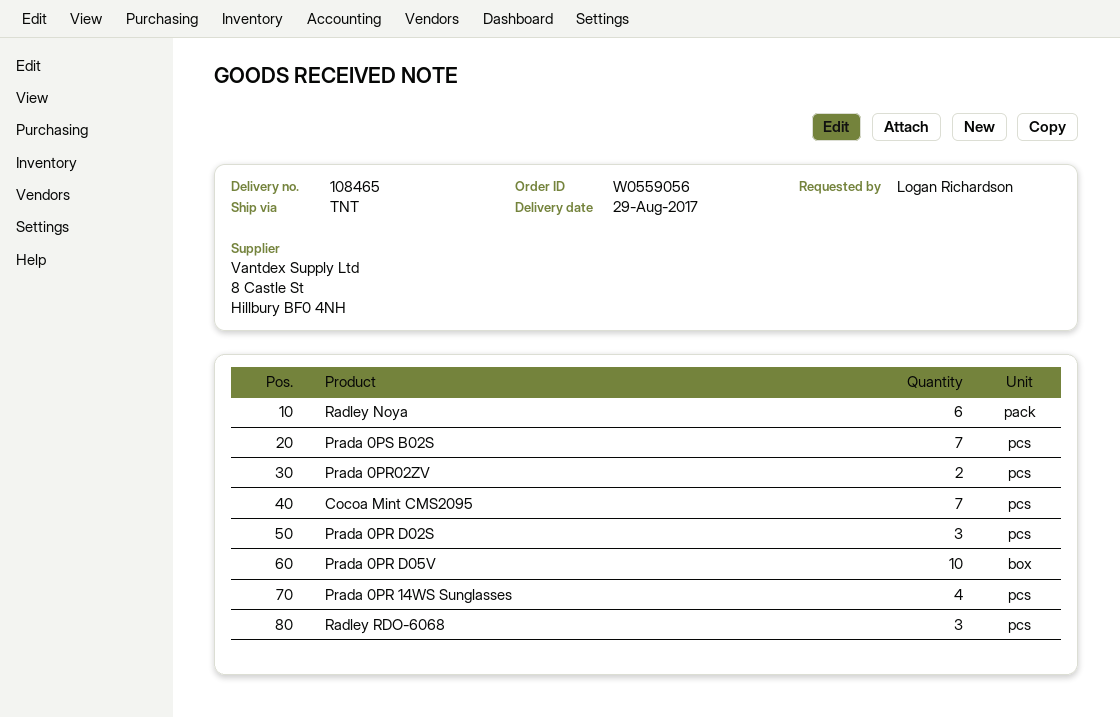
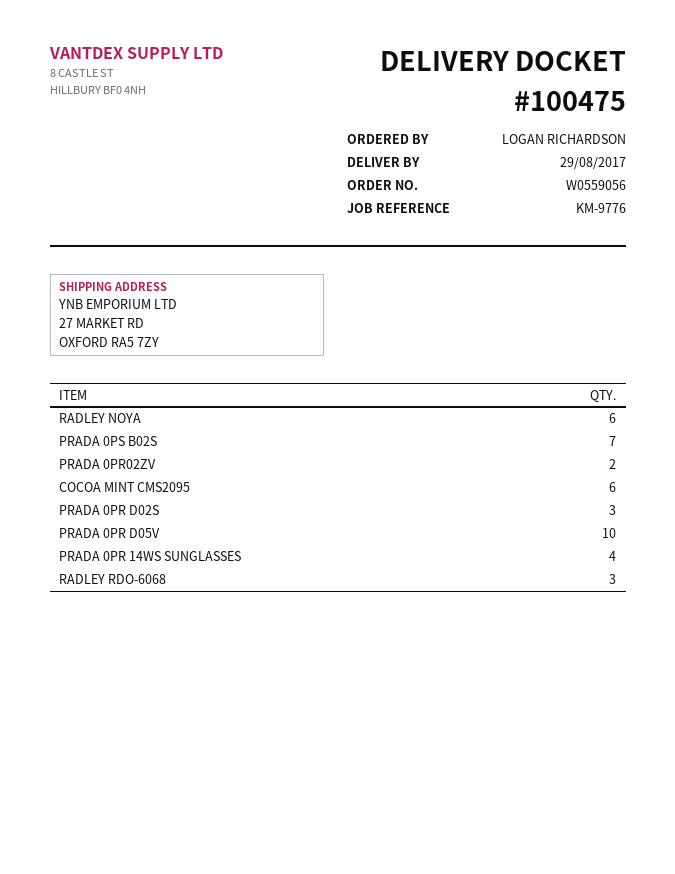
delivery note number: 108465 -> 100475
Cocoa Mint CMS2095: 7 -> 6

